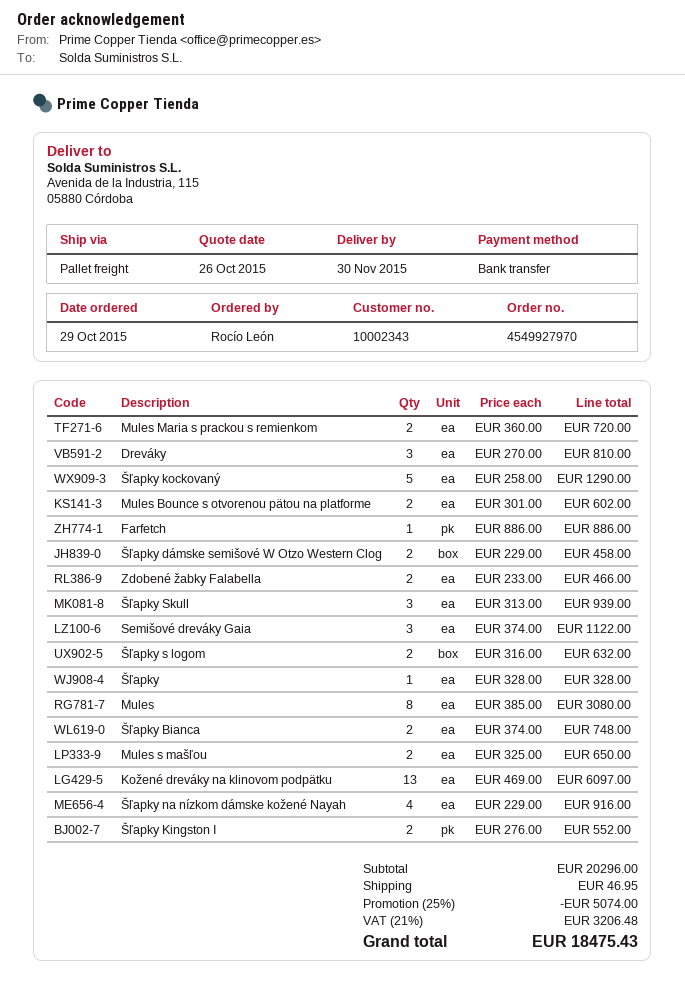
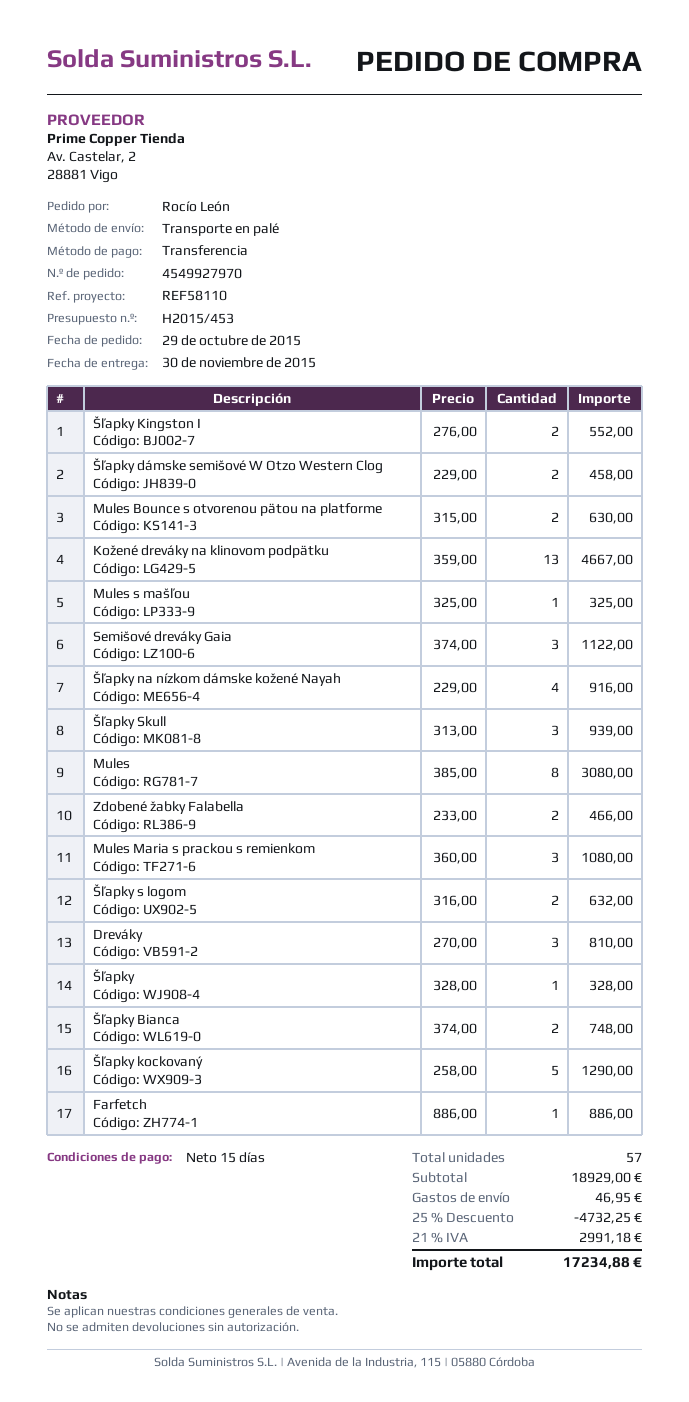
Mules Maria s prackou s remienkom: 2 x 360.00 = 720.00 -> 3 x 360.00 = 1080.00
Mules Bounce s otvorenou pätou na platforme: 2 x 301.00 = 602.00 -> 2 x 315.00 = 630.00
Mules s mašľou: 2 x 325.00 = 650.00 -> 1 x 325.00 = 325.00
Kožené dreváky na klinovom podpätku: 13 x 469.00 = 6097.00 -> 13 x 359.00 = 4667.00
subtotal: 20296.00 -> 18929.00
discount: 25% = 5074.00 -> 25% = 4732.25
tax: 21% = 3206.48 -> 21% = 2991.18
total: 18475.43 -> 17234.88

